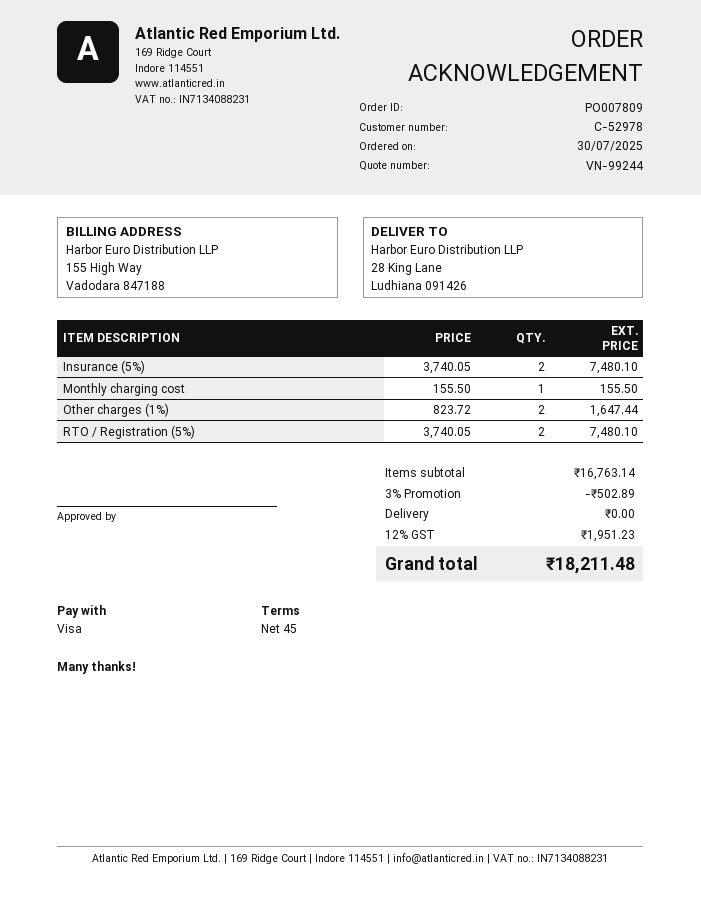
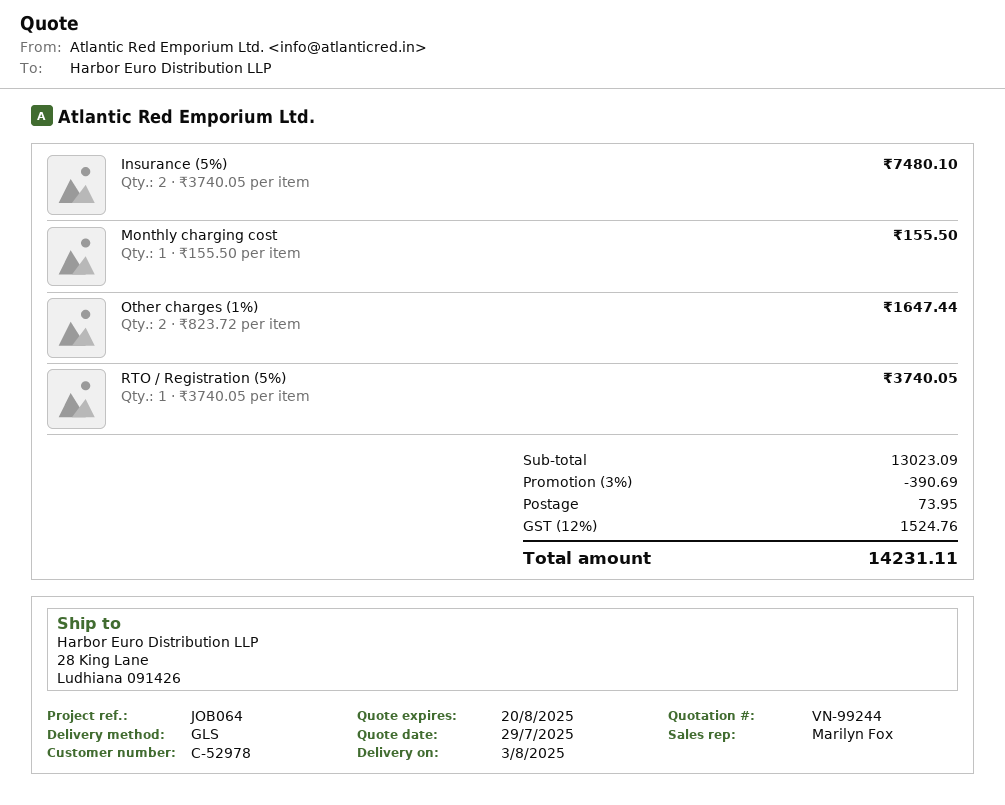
RTO / Registration (5%): 2 x 3740.05 = 7480.10 -> 1 x 3740.05 = 3740.05
subtotal: 16763.14 -> 13023.09
discount: 3% = 502.89 -> 3% = 390.69
shipping: 0.00 -> 73.95
tax: 12% = 1951.23 -> 12% = 1524.76
total: 18211.48 -> 14231.11

